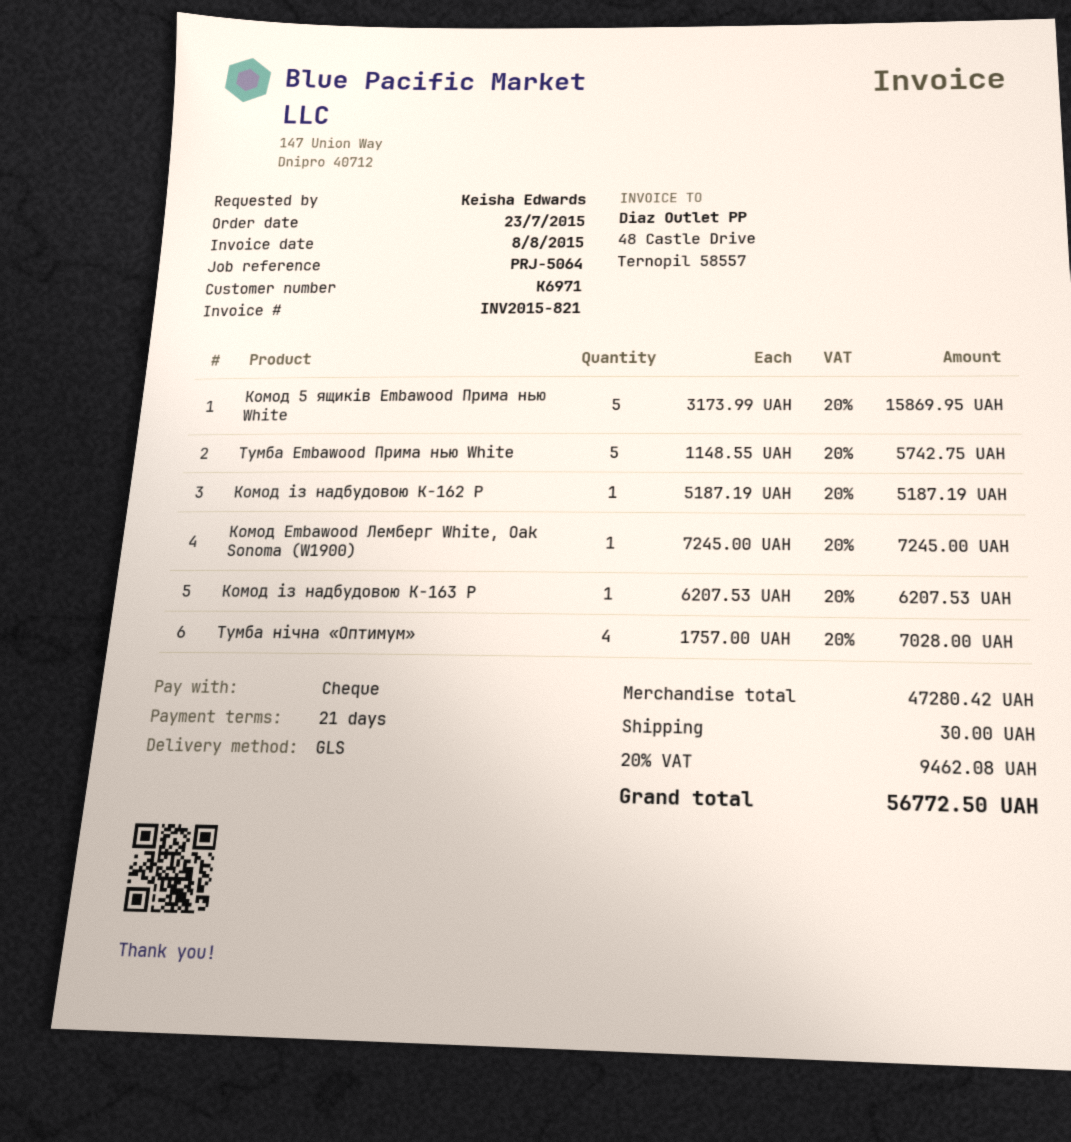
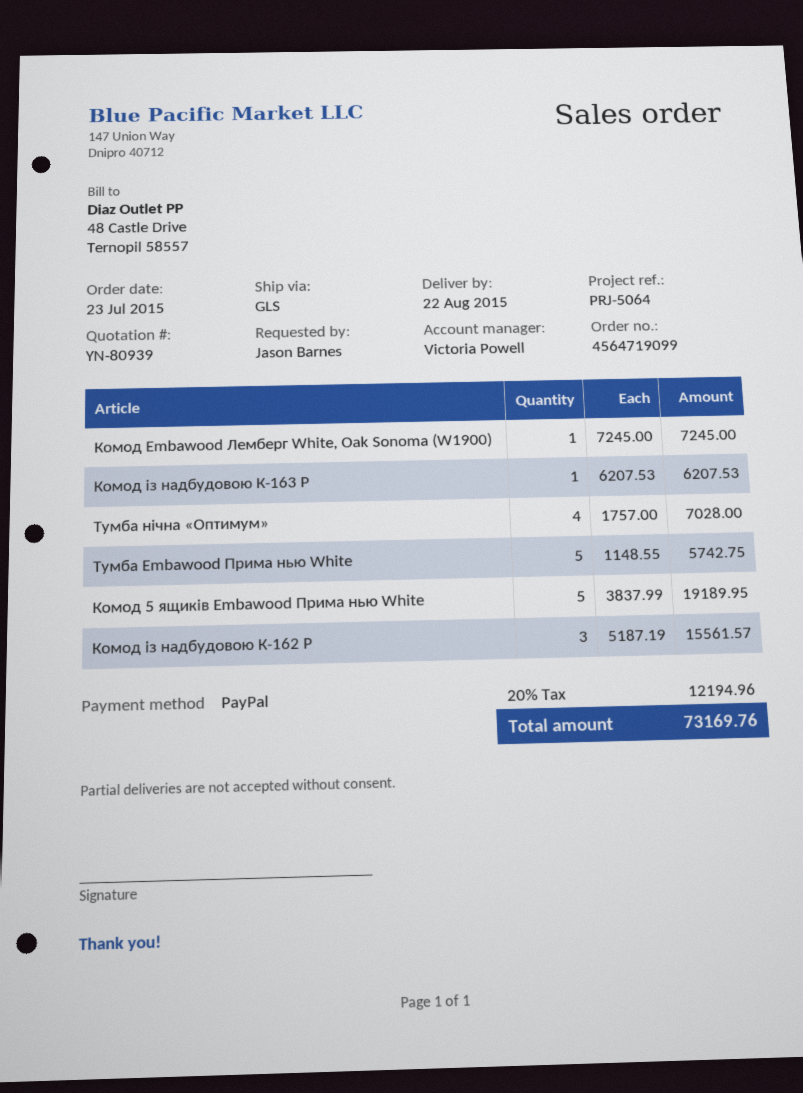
ordered by: Keisha Edwards -> Jason Barnes
payment method: cheque -> PayPal
Комод 5 ящиків Embawood Прима нью White: 5 x 3173.99 = 15869.95 -> 5 x 3837.99 = 19189.95
Комод із надбудовою К-162 Р: 1 x 5187.19 = 5187.19 -> 3 x 5187.19 = 15561.57
shipping: 30.00 -> none
tax: 20% = 9462.08 -> 20% = 12194.96
total: 56772.50 -> 73169.76

